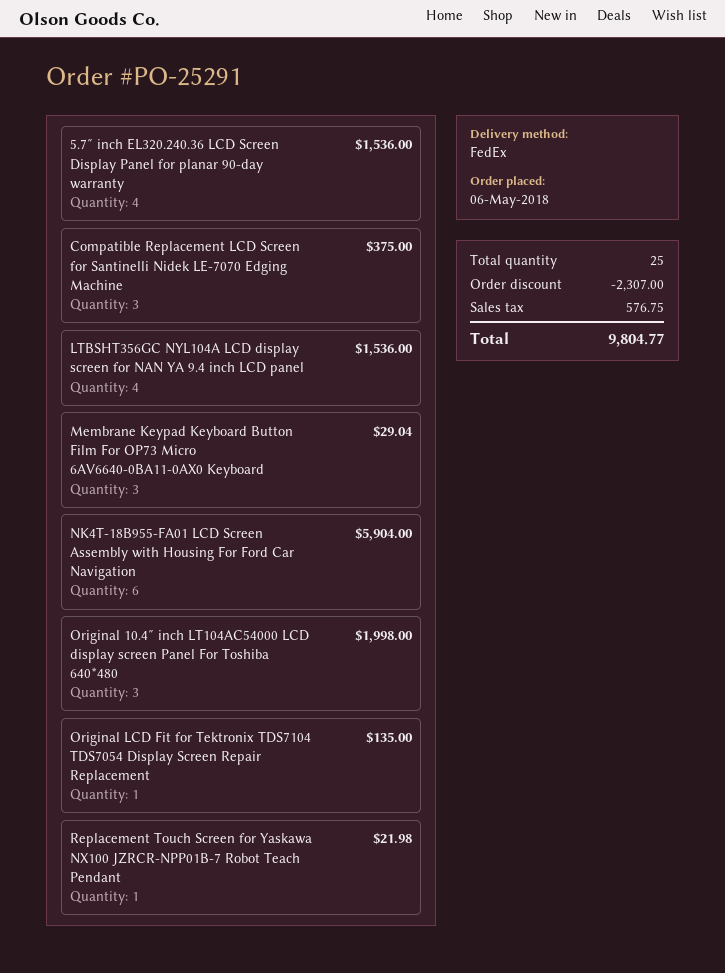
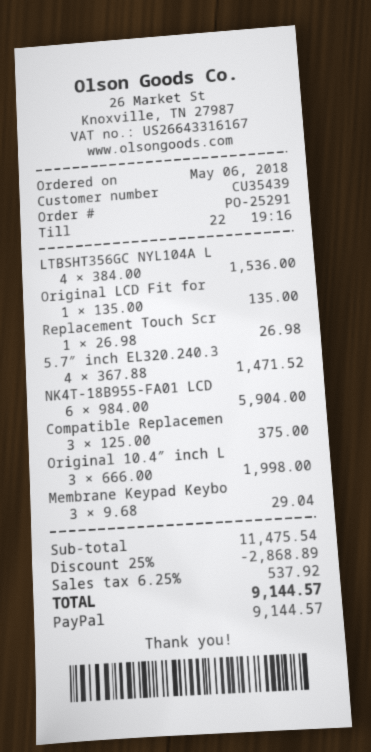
5.7″ inch EL320.240.36 LCD Screen Display Panel for planar 90-day warranty: 4 for 1536.00 -> 4 for 1471.52
Replacement Touch Screen for Yaskawa NX100 JZRCR-NPP01B-7 Robot Teach Pendant: 1 for 21.98 -> 1 for 26.98
discount: 2307.00 -> 2868.89
tax: 576.75 -> 537.92
total: 9804.77 -> 9144.57

